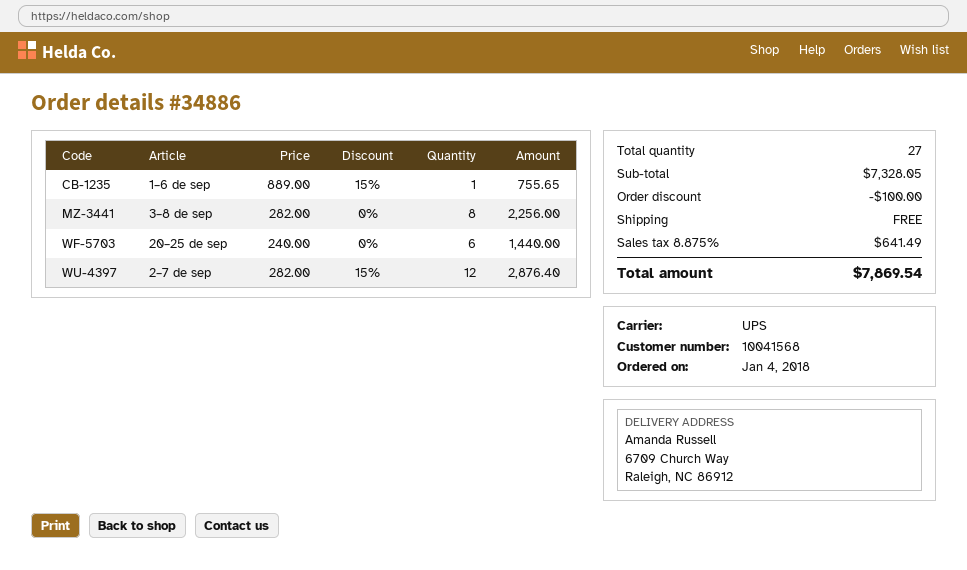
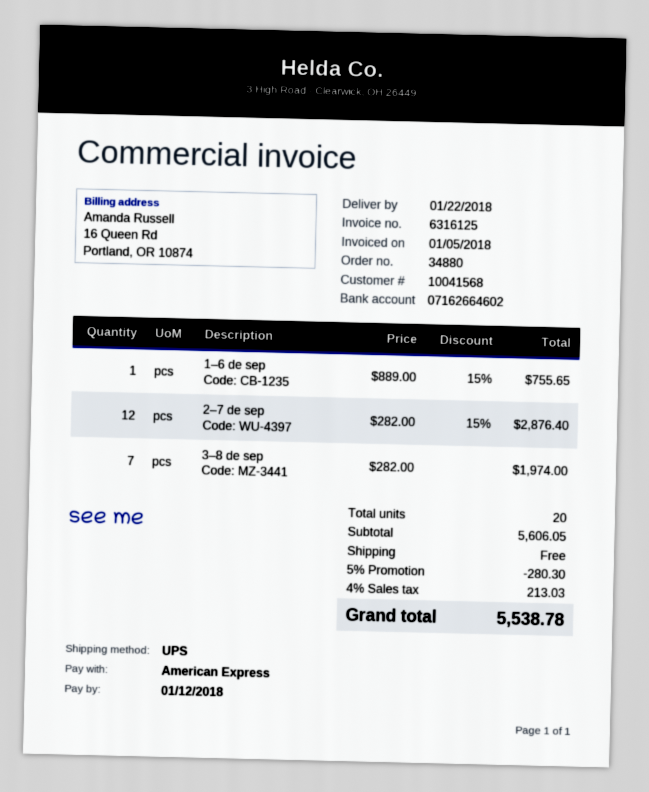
order number: 34886 -> 34880
3–8 de sep: 8 x 282.00 = 2256.00 -> 7 x 282.00 = 1974.00
20–25 de sep: 6 x 240.00 = 1440.00 -> none
total quantity: 27 -> 20
subtotal: 7328.05 -> 5606.05
discount: 100.00 -> 280.30
tax: 8.875% = 641.49 -> 4% = 213.03
total: 7869.54 -> 5538.78

